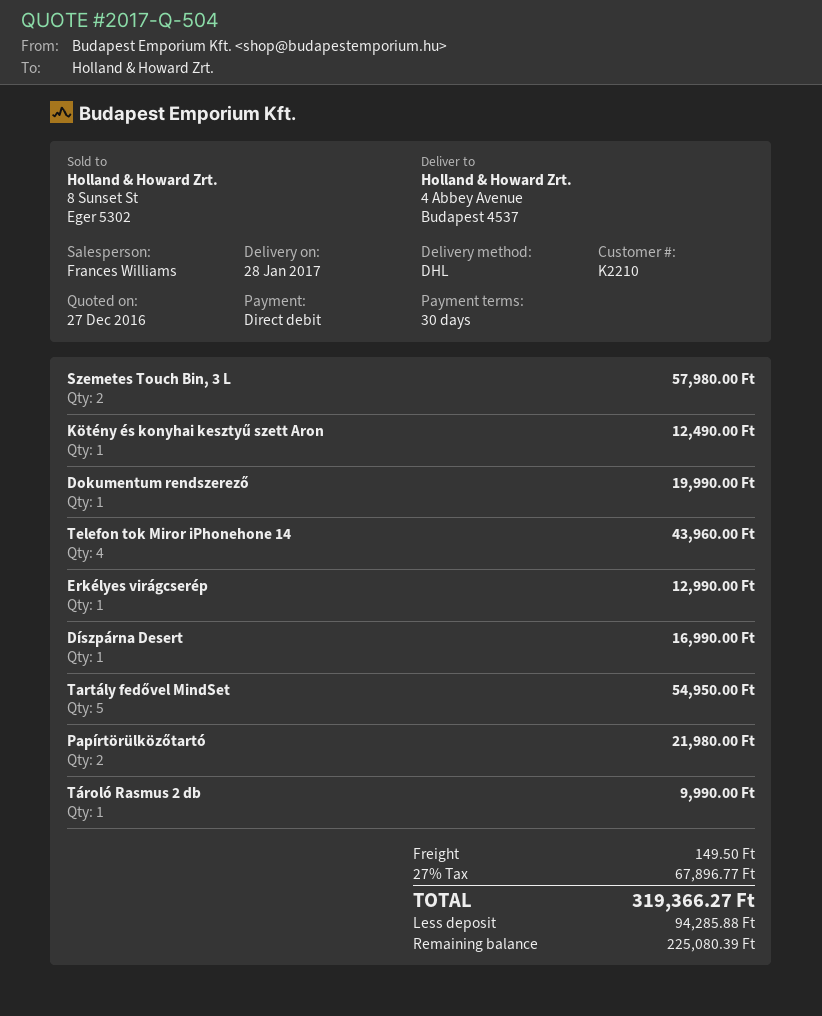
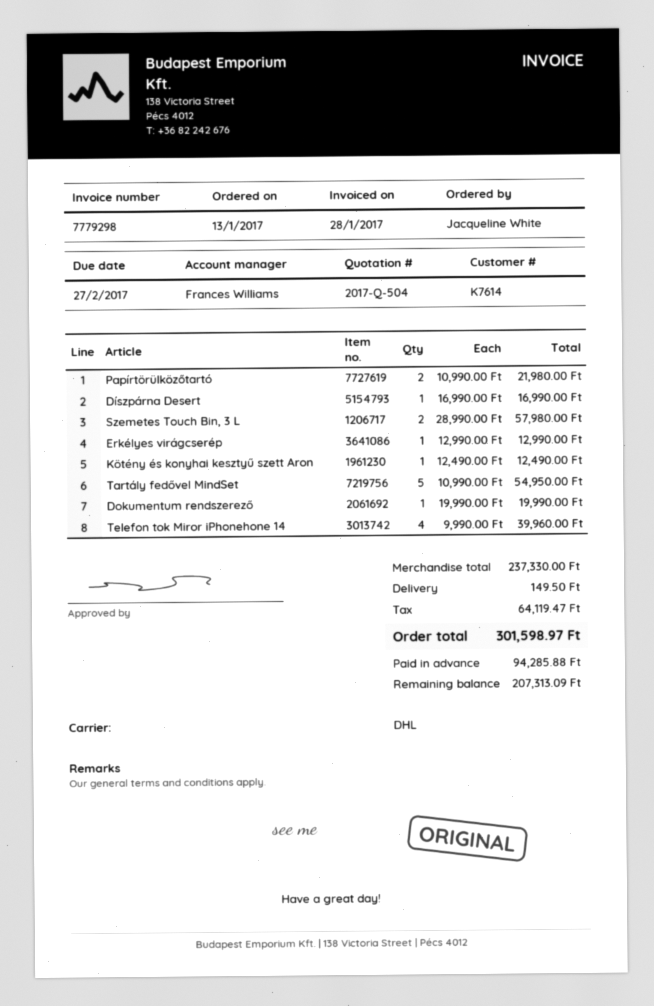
customer number: K2210 -> K7614
Telefon tok Miror iPhonehone 14: 4 for 43960.00 -> 4 for 39960.00
Tároló Rasmus 2 db: 1 for 9990.00 -> none
tax: 67896.77 -> 64119.47
total: 319366.27 -> 301598.97
balance: 225080.39 -> 207313.09

